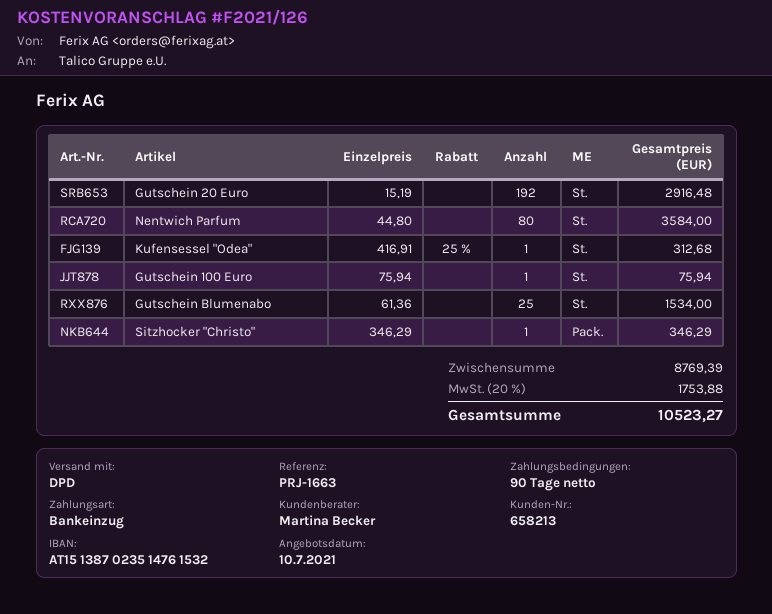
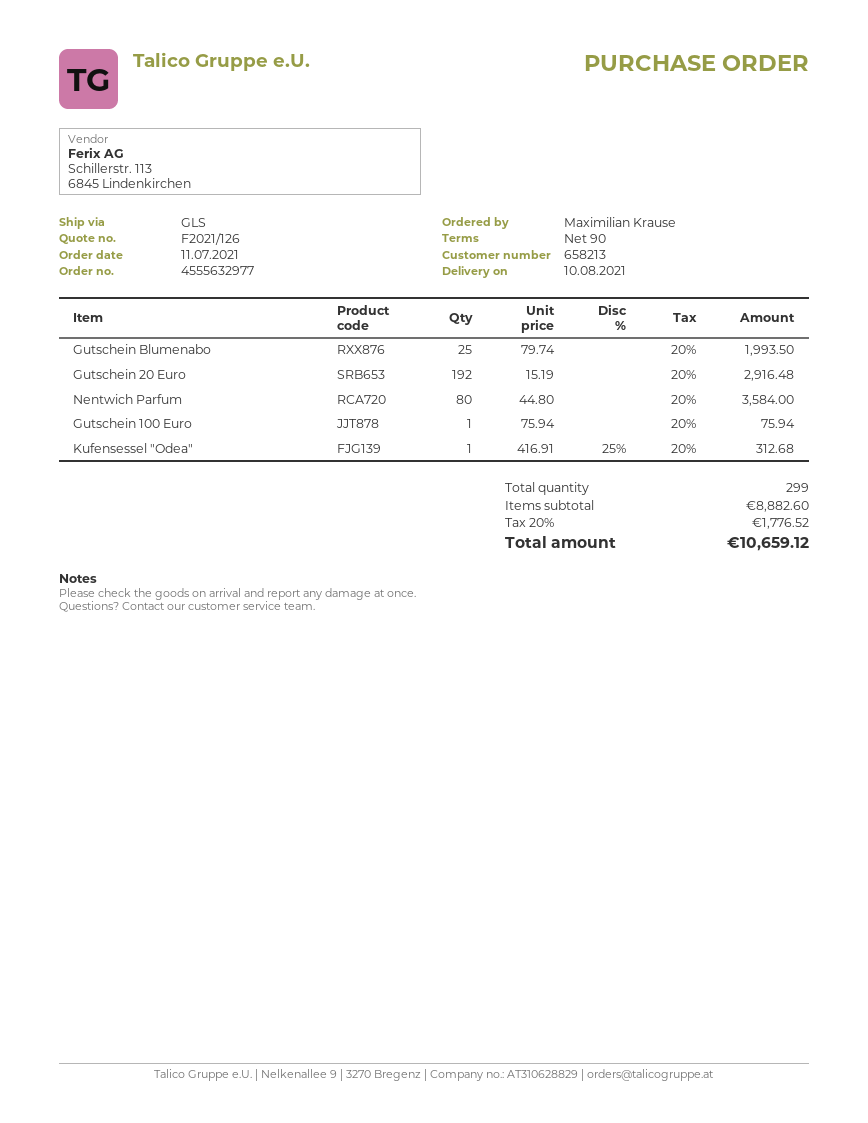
shipping method: DPD -> GLS
Gutschein Blumenabo: 25 x 61.36 = 1534.00 -> 25 x 79.74 = 1993.50
Sitzhocker "Christo": 1 x 346.29 = 346.29 -> none
subtotal: 8769.39 -> 8882.60
tax: 20% = 1753.88 -> 20% = 1776.52
total: 10523.27 -> 10659.12

